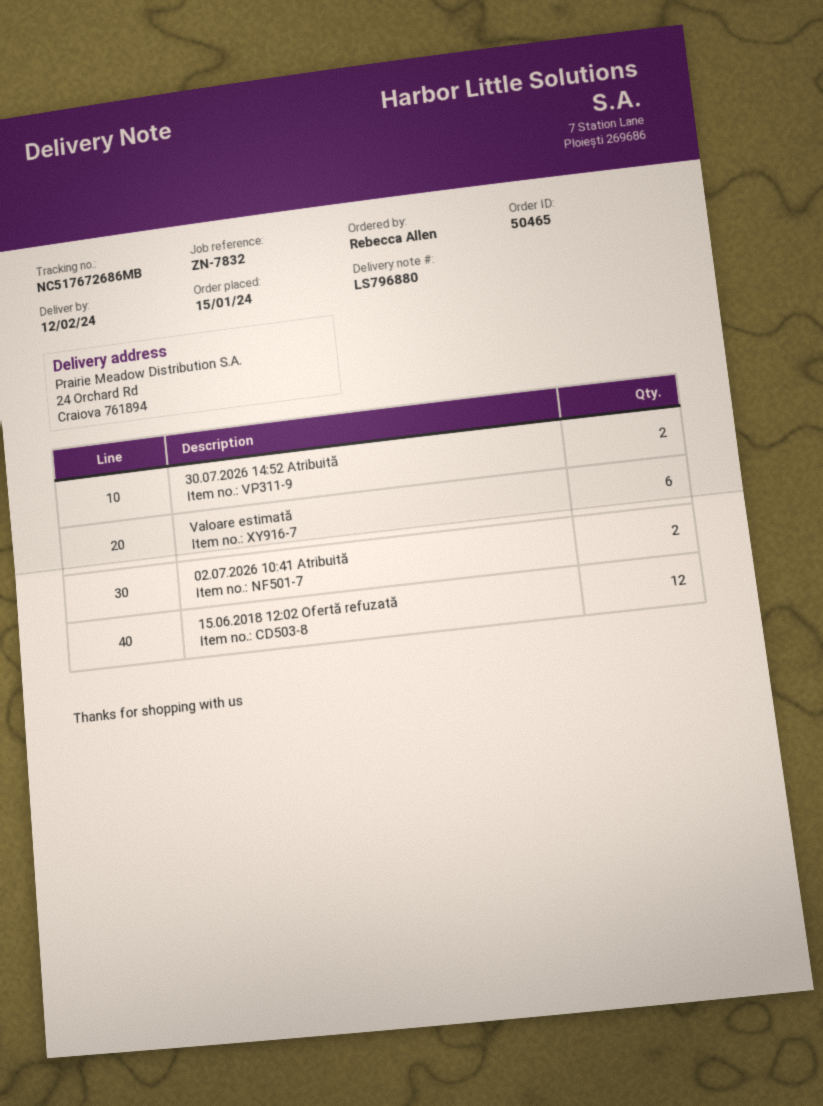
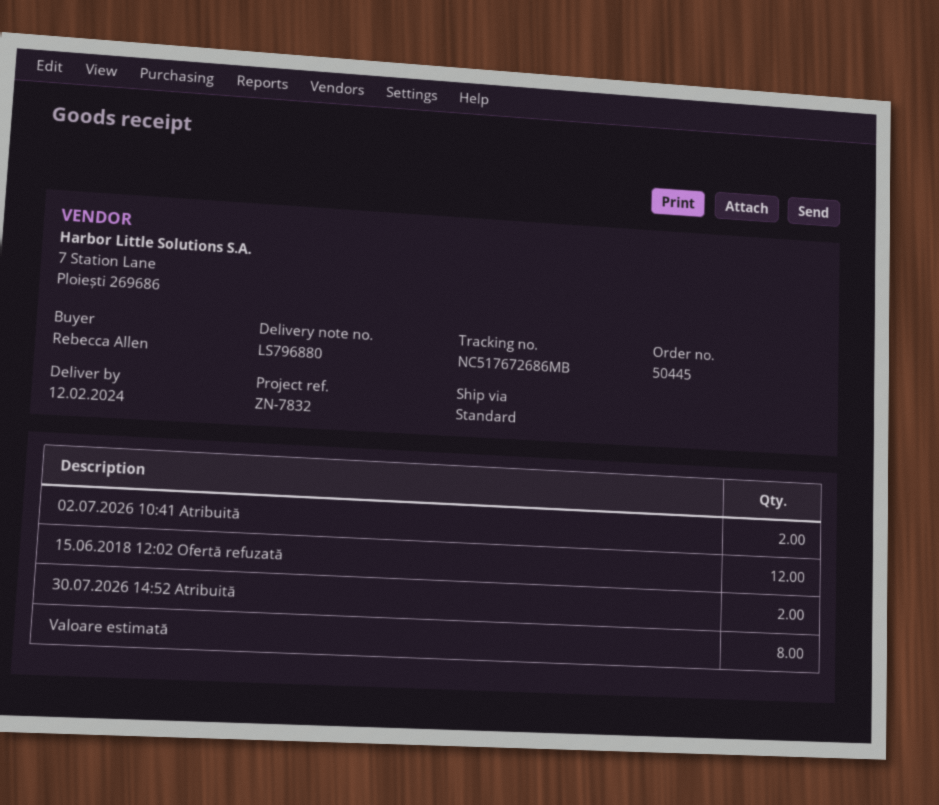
order number: 50465 -> 50445
Valoare estimată: 6 -> 8

